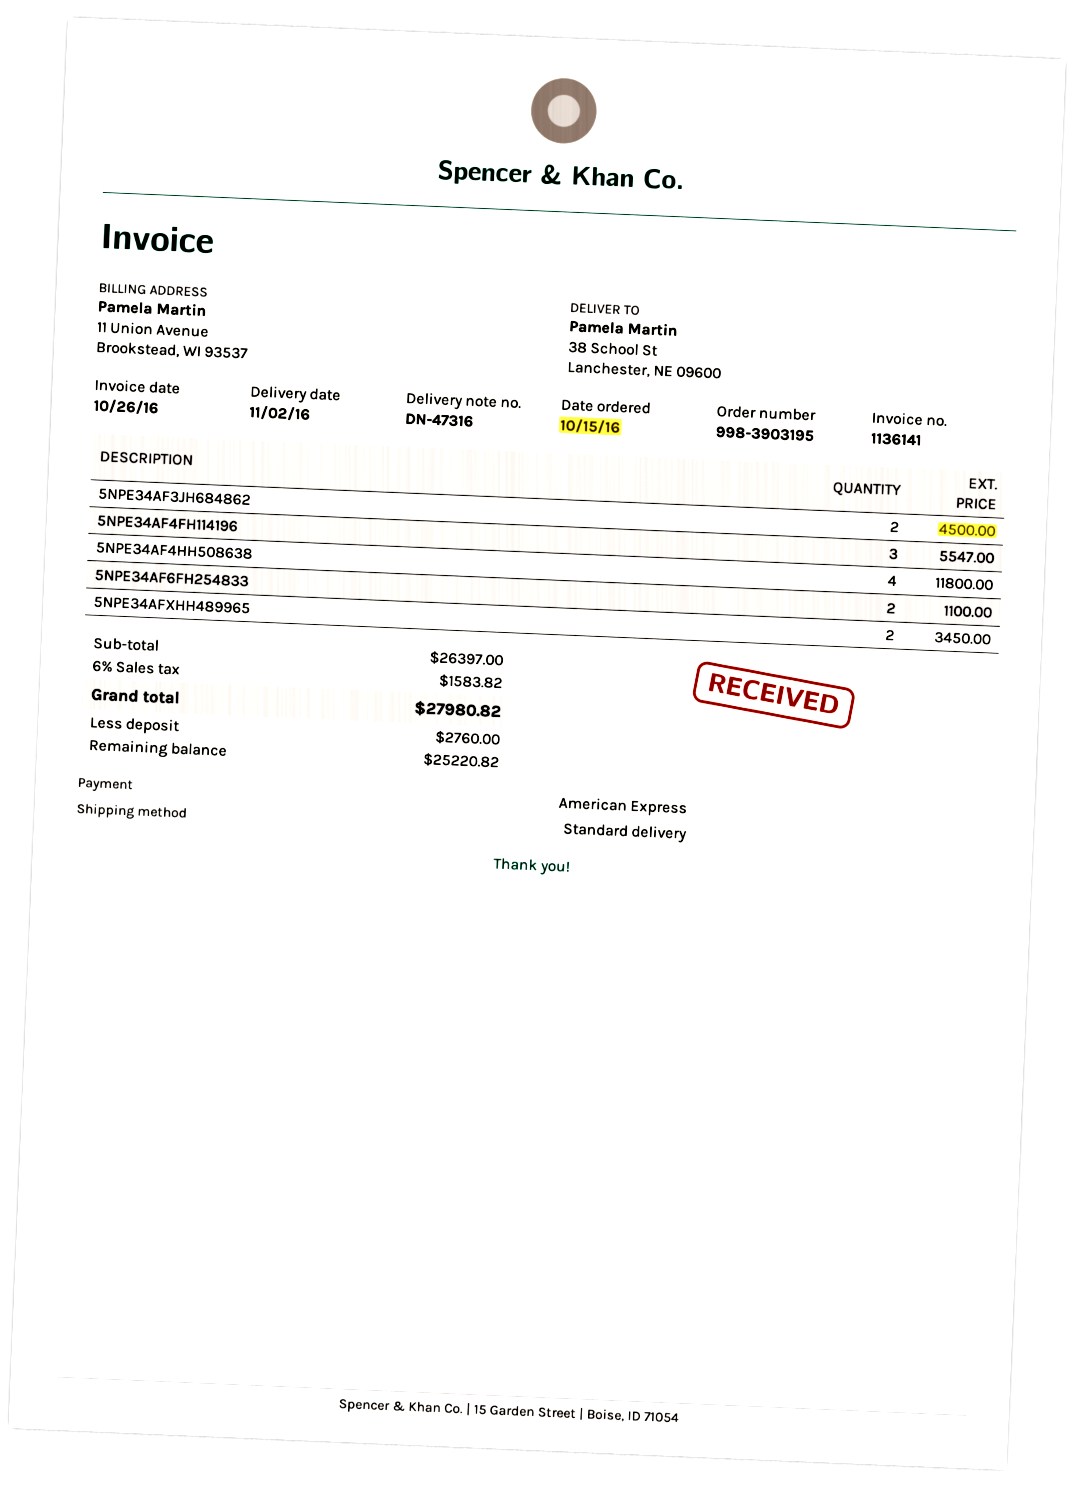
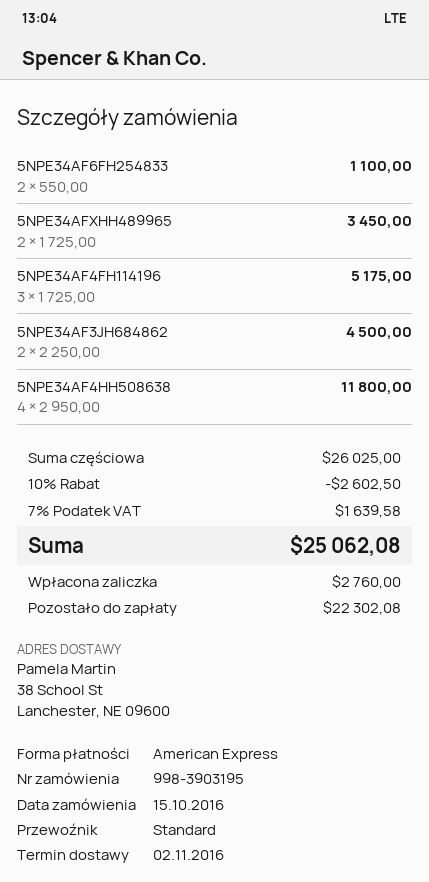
5NPE34AF4FH114196: 3 for 5547.00 -> 3 for 5175.00
subtotal: 26397.00 -> 26025.00
discount: none -> 10% = 2602.50
tax: 6% = 1583.82 -> 7% = 1639.58
total: 27980.82 -> 25062.08
balance: 25220.82 -> 22302.08

